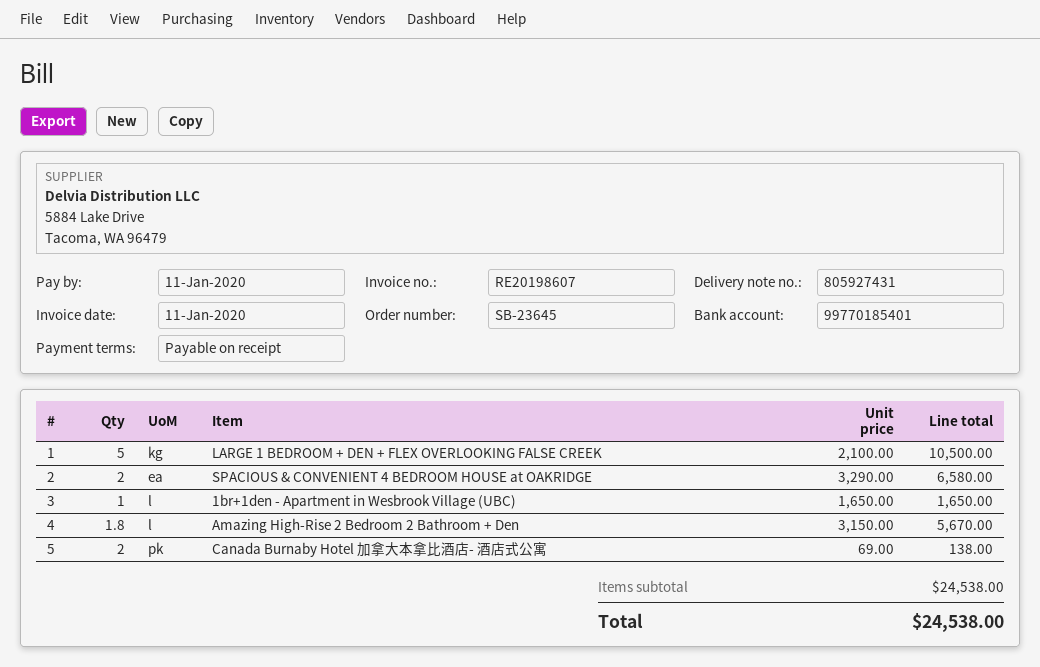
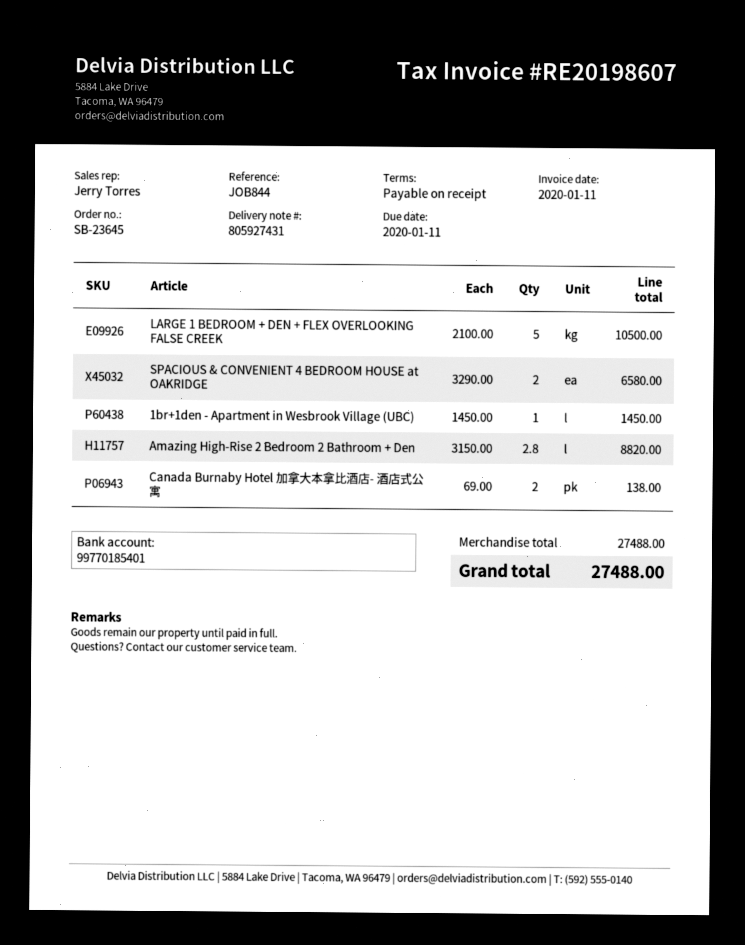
1br+1den - Apartment in Wesbrook Village (UBC): 1 x 1650.00 = 1650.00 -> 1 x 1450.00 = 1450.00
Amazing High-Rise 2 Bedroom 2 Bathroom + Den: 1.8 x 3150.00 = 5670.00 -> 2.8 x 3150.00 = 8820.00
subtotal: 24538.00 -> 27488.00
total: 24538.00 -> 27488.00

